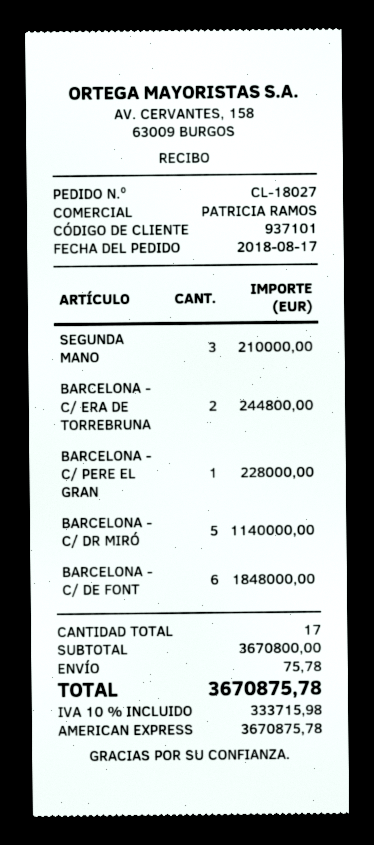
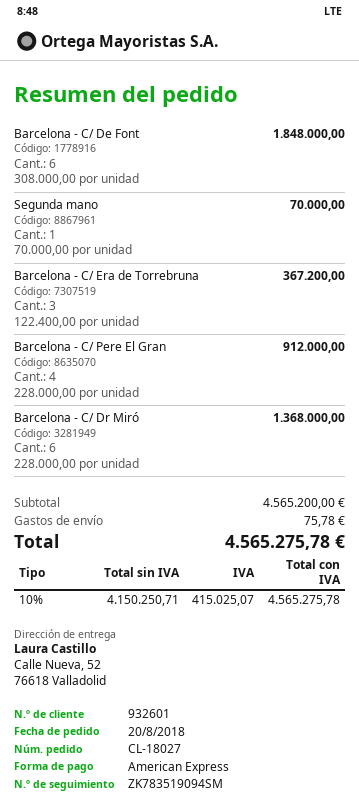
order date: 2018-08-17 -> 2018-08-20
customer number: 937101 -> 932601
SEGUNDA MANO: 3 for 210000.00 -> 1 for 70000.00
BARCELONA - C/ ERA DE TORREBRUNA: 2 for 244800.00 -> 3 for 367200.00
BARCELONA - C/ PERE EL GRAN: 1 for 228000.00 -> 4 for 912000.00
BARCELONA - C/ DR MIRÓ: 5 for 1140000.00 -> 6 for 1368000.00
subtotal: 3670800.00 -> 4565200.00
tax: 10% = 333715.98 -> 10% = 415025.07
total: 3670875.78 -> 4565275.78

